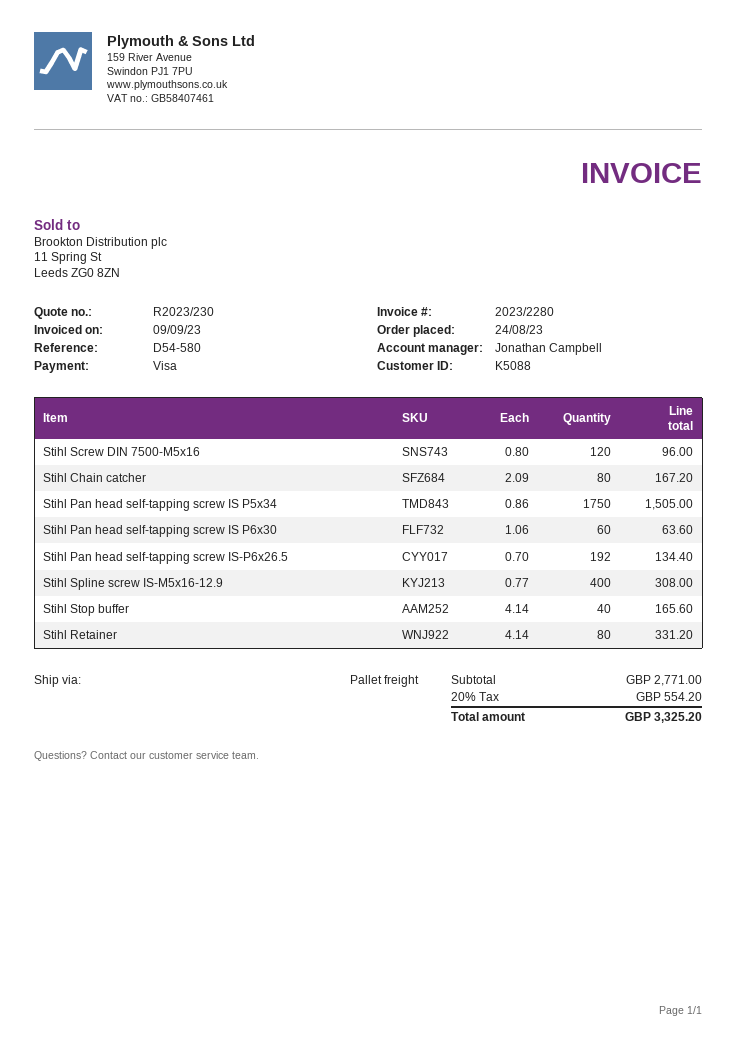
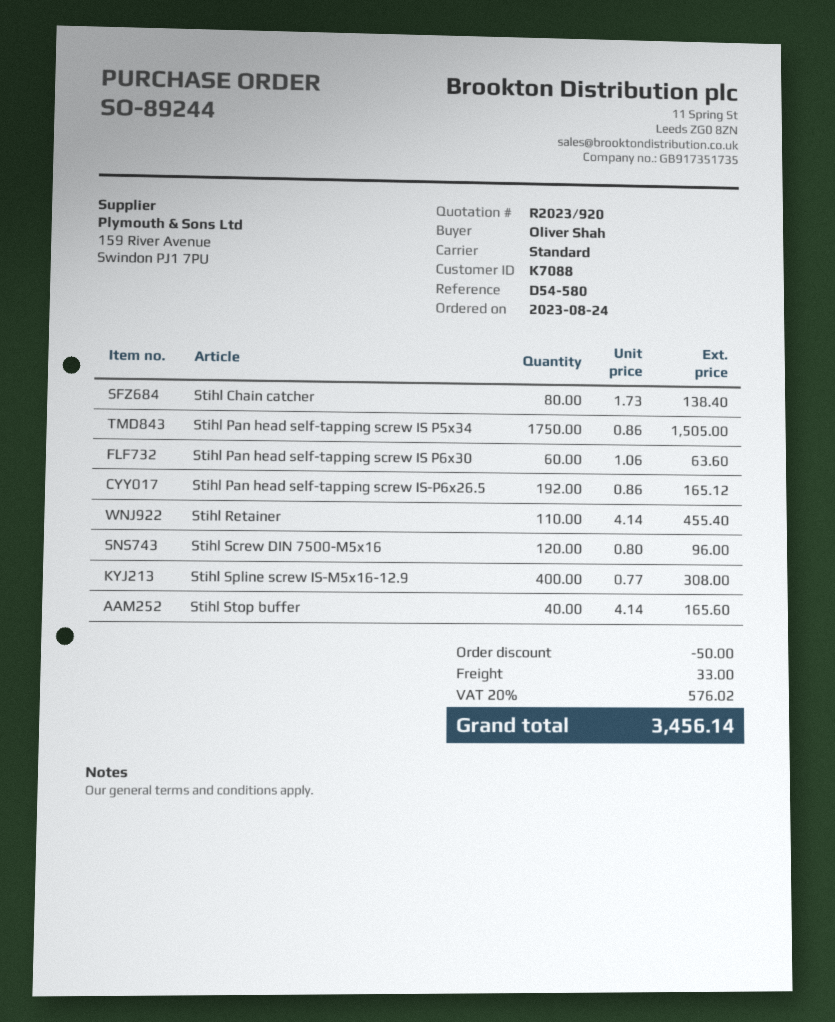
quote number: R2023/230 -> R2023/920
customer number: K5088 -> K7088
shipping method: pallet freight -> standard
Stihl Chain catcher: 80 x 2.09 = 167.20 -> 80 x 1.73 = 138.40
Stihl Pan head self-tapping screw IS-P6x26.5: 192 x 0.70 = 134.40 -> 192 x 0.86 = 165.12
Stihl Retainer: 80 x 4.14 = 331.20 -> 110 x 4.14 = 455.40
discount: none -> 50.00
shipping: none -> 33.00
tax: 20% = 554.20 -> 20% = 576.02
total: 3325.20 -> 3456.14

